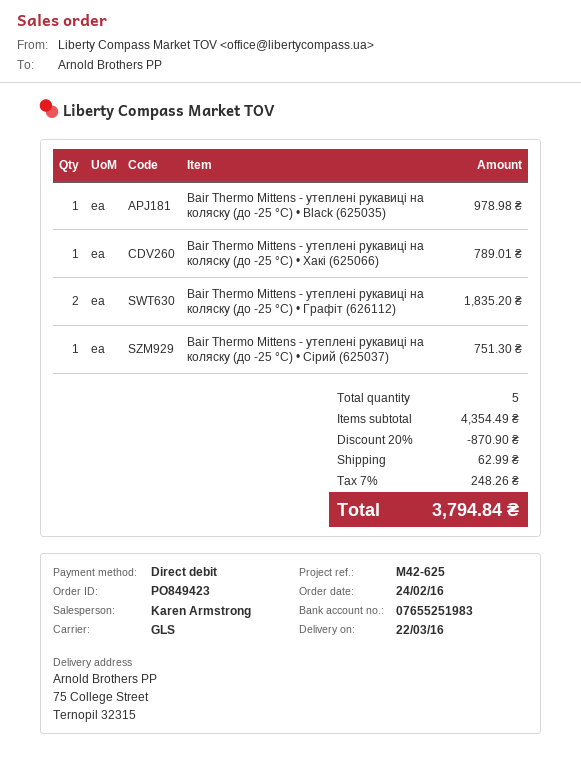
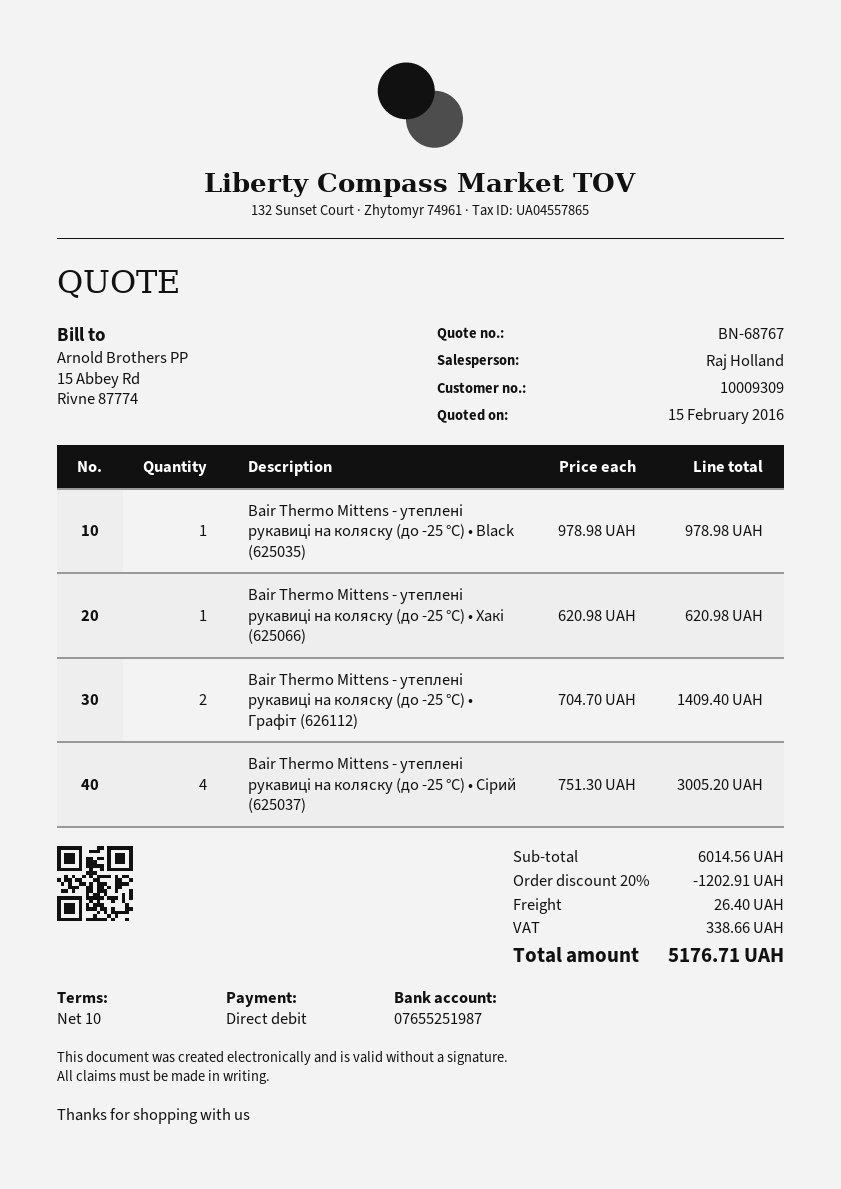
sales rep: Karen Armstrong -> Raj Holland
bank account: 07655251983 -> 07655251987
Bair Thermo Mittens - утеплені рукавиці на коляску (до -25 °C) • Хакі (625066): 1 for 789.01 -> 1 for 620.98
Bair Thermo Mittens - утеплені рукавиці на коляску (до -25 °C) • Графіт (626112): 2 for 1835.20 -> 2 for 1409.40
Bair Thermo Mittens - утеплені рукавиці на коляску (до -25 °C) • Сірий (625037): 1 for 751.30 -> 4 for 3005.20
subtotal: 4354.49 -> 6014.56
discount: 20% = 870.90 -> 20% = 1202.91
shipping: 62.99 -> 26.40
tax: 248.26 -> 338.66
total: 3794.84 -> 5176.71

